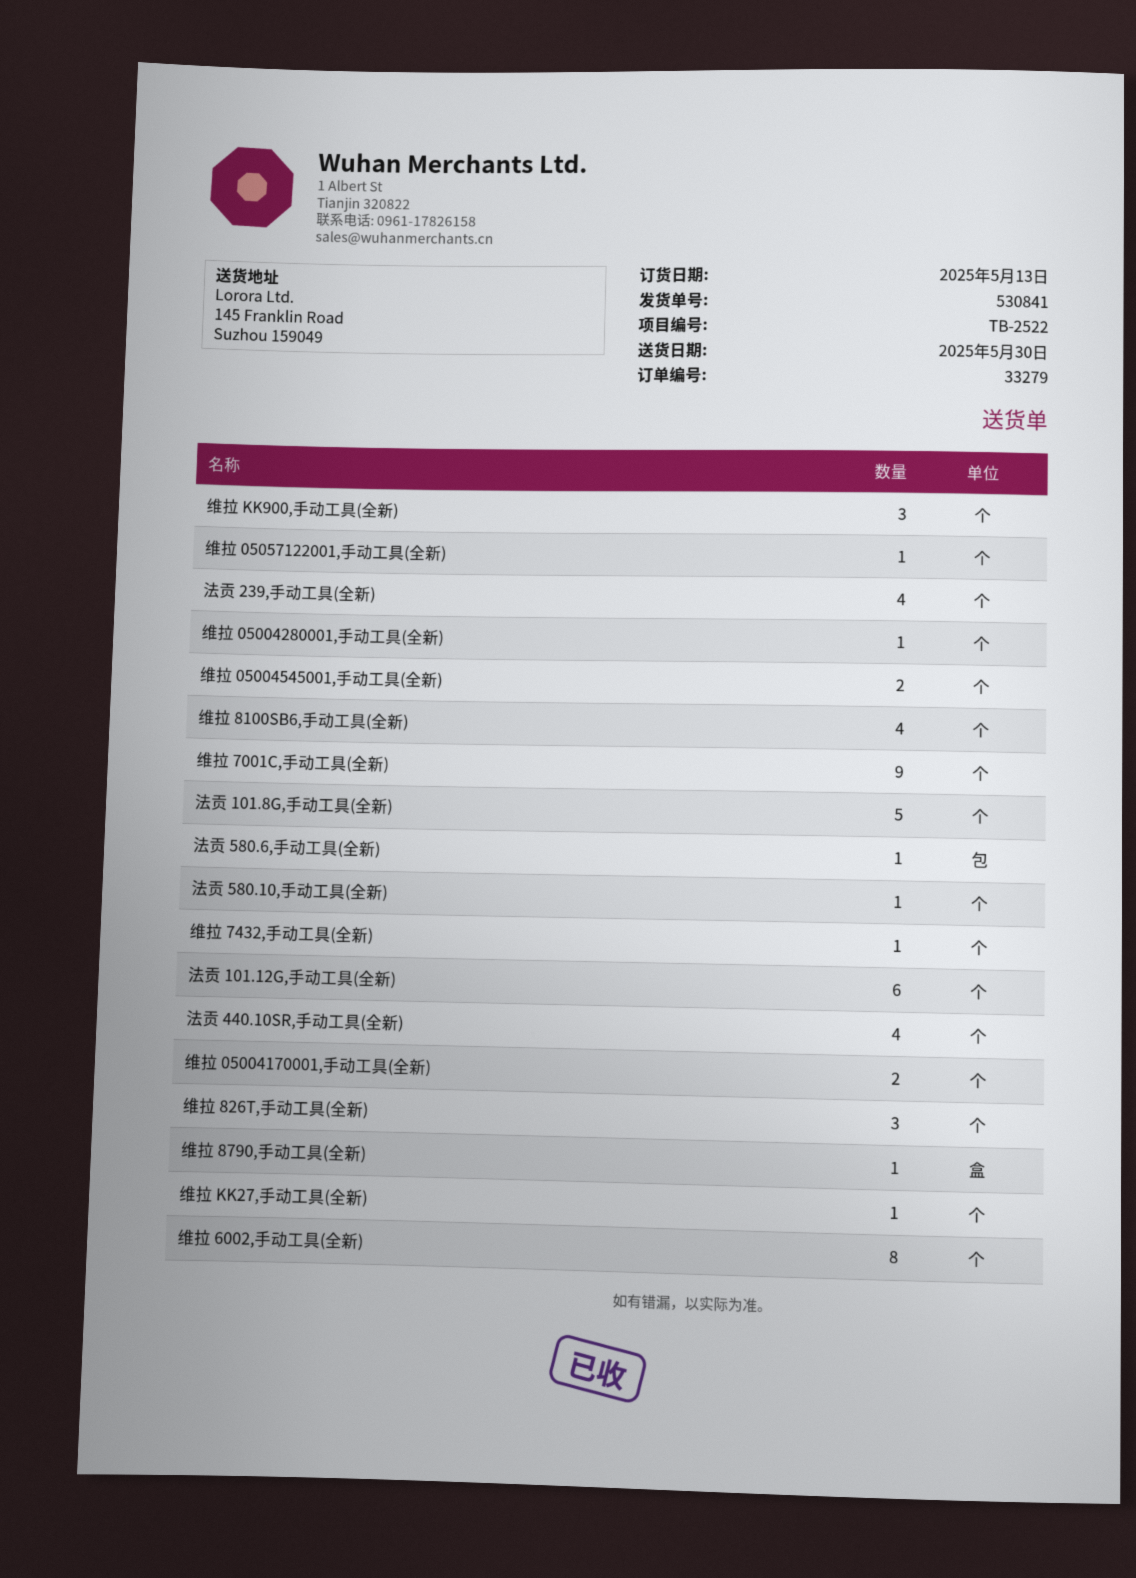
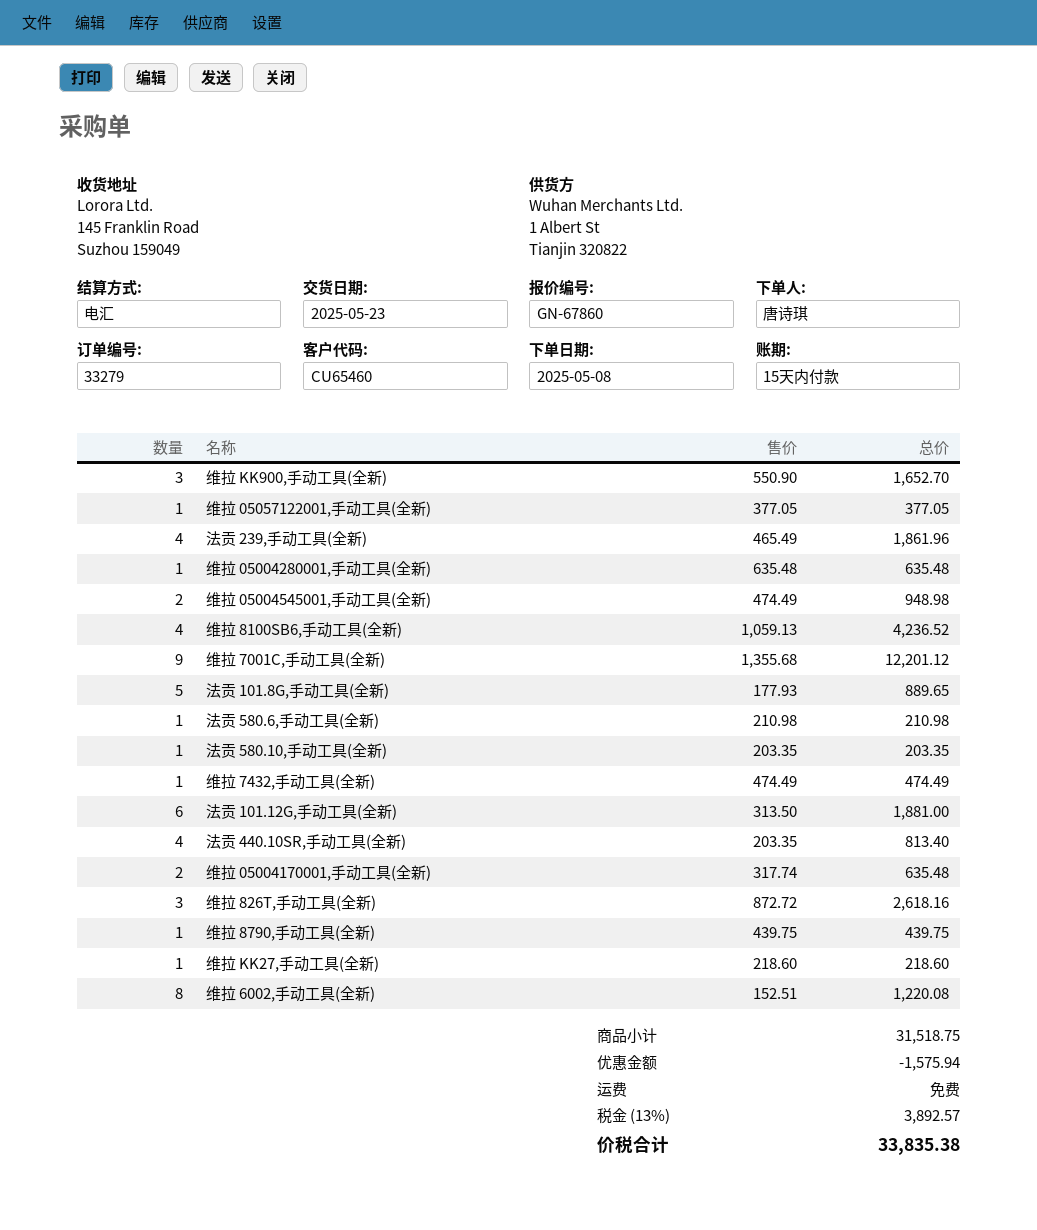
order date: 2025-05-13 -> 2025-05-08
delivery date: 2025-05-30 -> 2025-05-23

